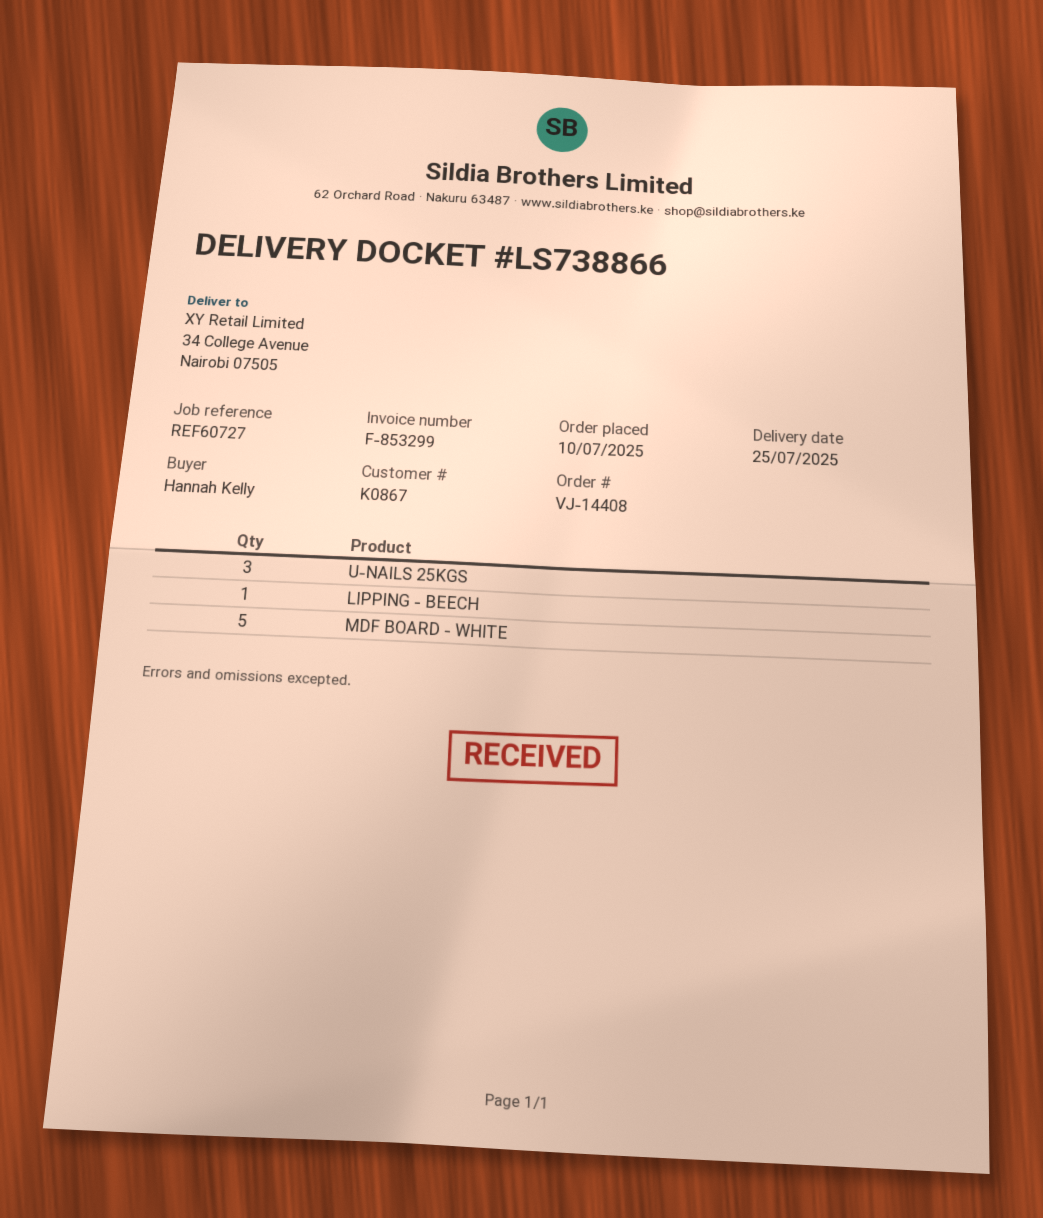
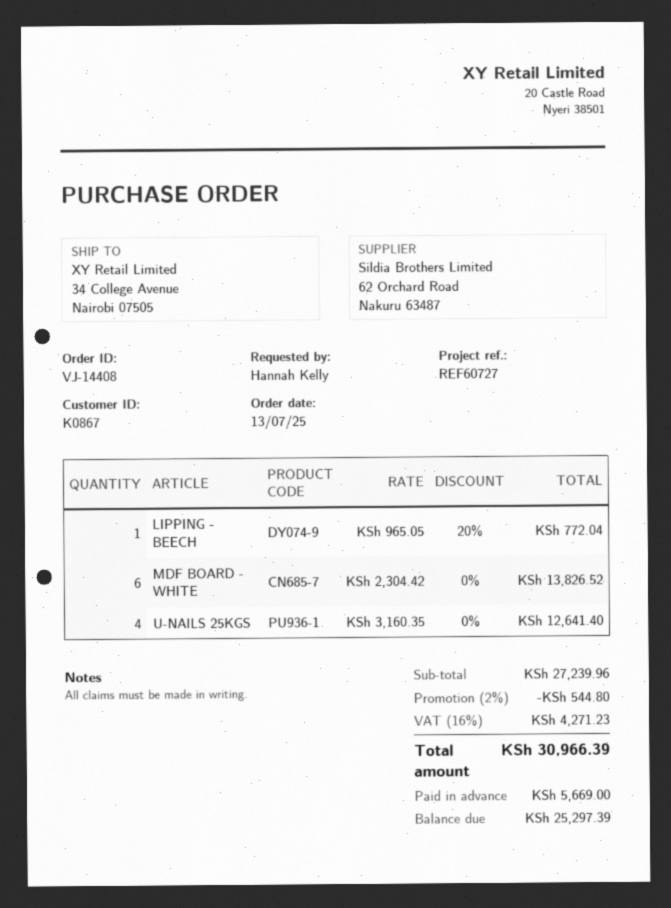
order date: 2025-07-10 -> 2025-07-13
U-NAILS 25KGS: 3 -> 4
MDF BOARD - WHITE: 5 -> 6

